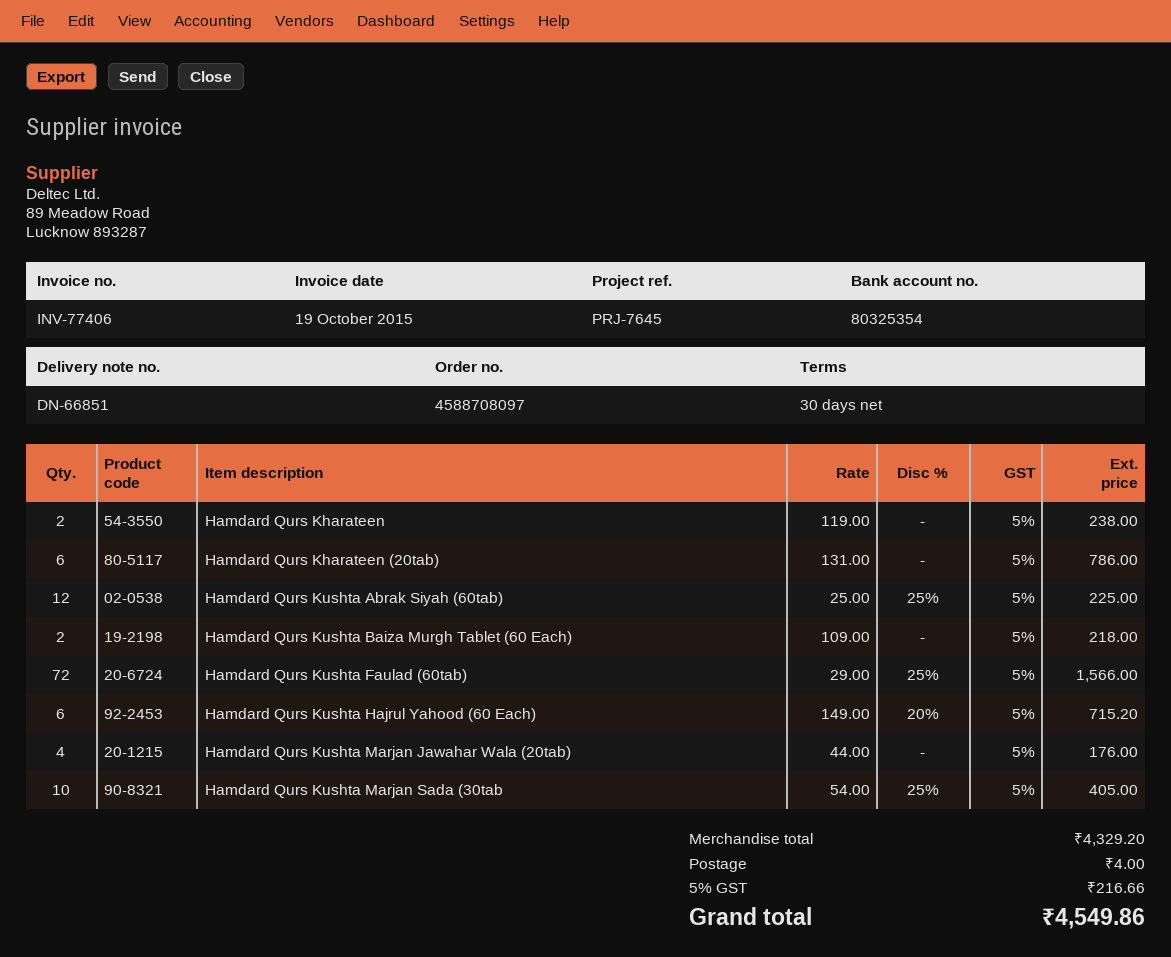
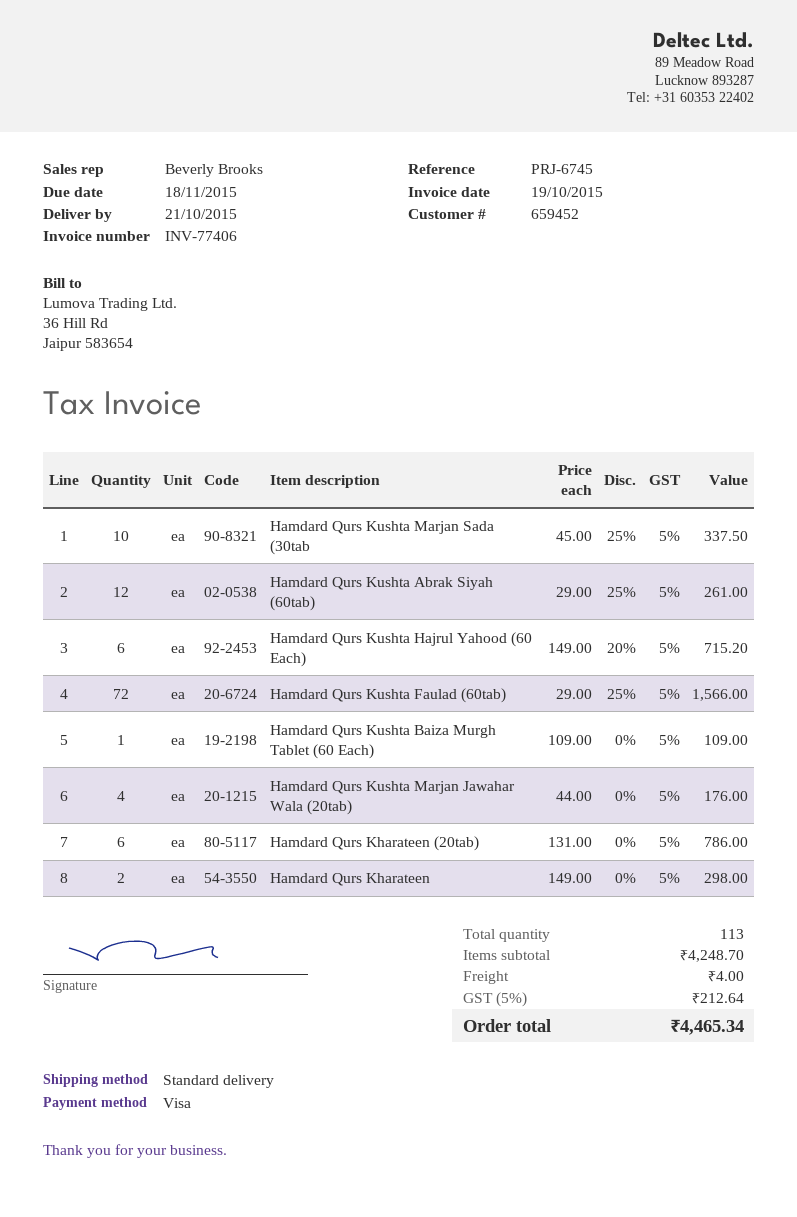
reference: PRJ-7645 -> PRJ-6745
Hamdard Qurs Kharateen: 2 x 119.00 = 238.00 -> 2 x 149.00 = 298.00
Hamdard Qurs Kushta Abrak Siyah (60tab): 12 x 25.00 - 25% = 225.00 -> 12 x 29.00 - 25% = 261.00
Hamdard Qurs Kushta Baiza Murgh Tablet (60 Each): 2 x 109.00 = 218.00 -> 1 x 109.00 = 109.00
Hamdard Qurs Kushta Marjan Sada (30tab: 10 x 54.00 - 25% = 405.00 -> 10 x 45.00 - 25% = 337.50
subtotal: 4329.20 -> 4248.70
tax: 5% = 216.66 -> 5% = 212.64
total: 4549.86 -> 4465.34

